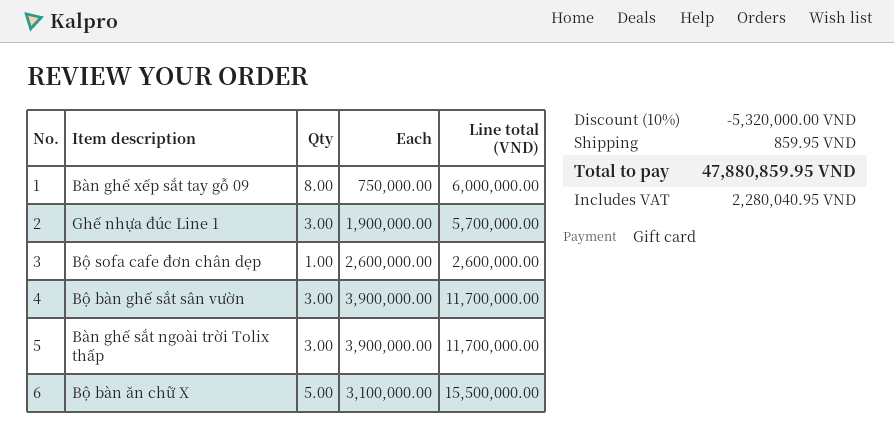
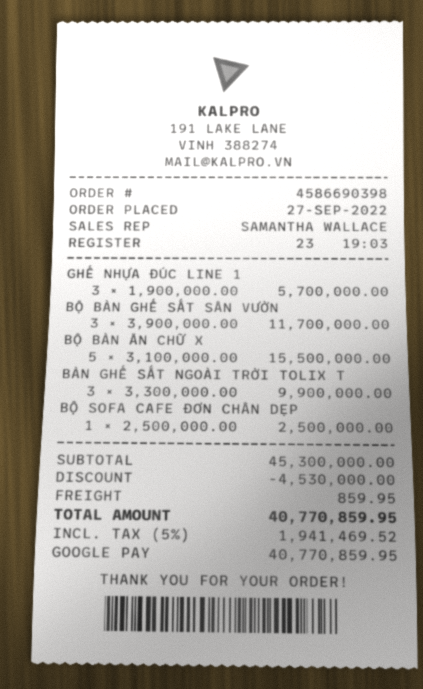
payment method: gift card -> Google Pay
Bàn ghế xếp sắt tay gỗ 09: 8 x 750000.00 = 6000000.00 -> none
Bộ sofa cafe đơn chân dẹp: 1 x 2600000.00 = 2600000.00 -> 1 x 2500000.00 = 2500000.00
Bàn ghế sắt ngoài trời Tolix thấp: 3 x 3900000.00 = 11700000.00 -> 3 x 3300000.00 = 9900000.00
discount: 5320000.00 -> 4530000.00
tax: 2280040.95 -> 1941469.52
total: 47880859.95 -> 40770859.95

